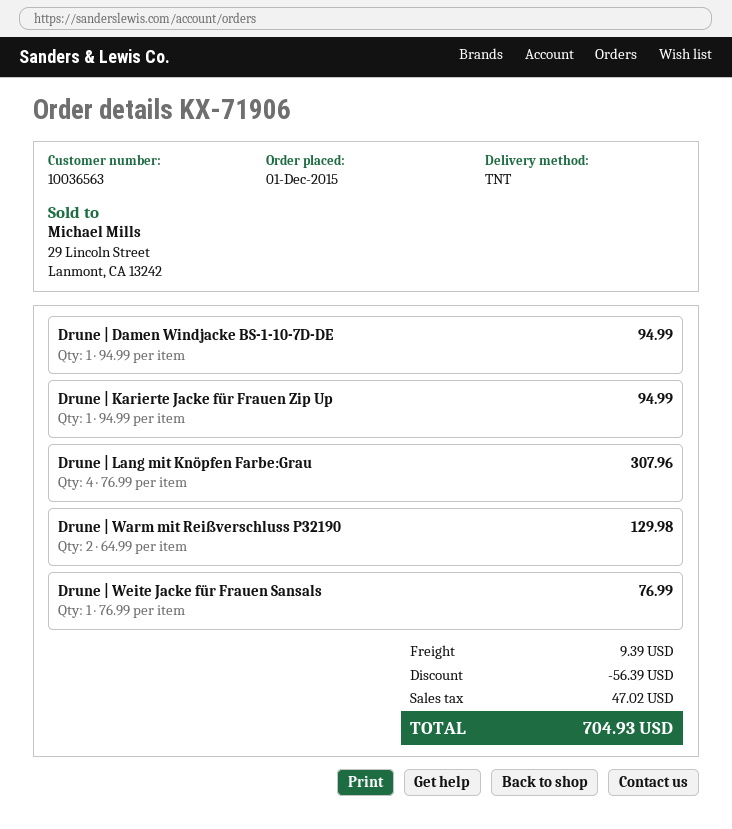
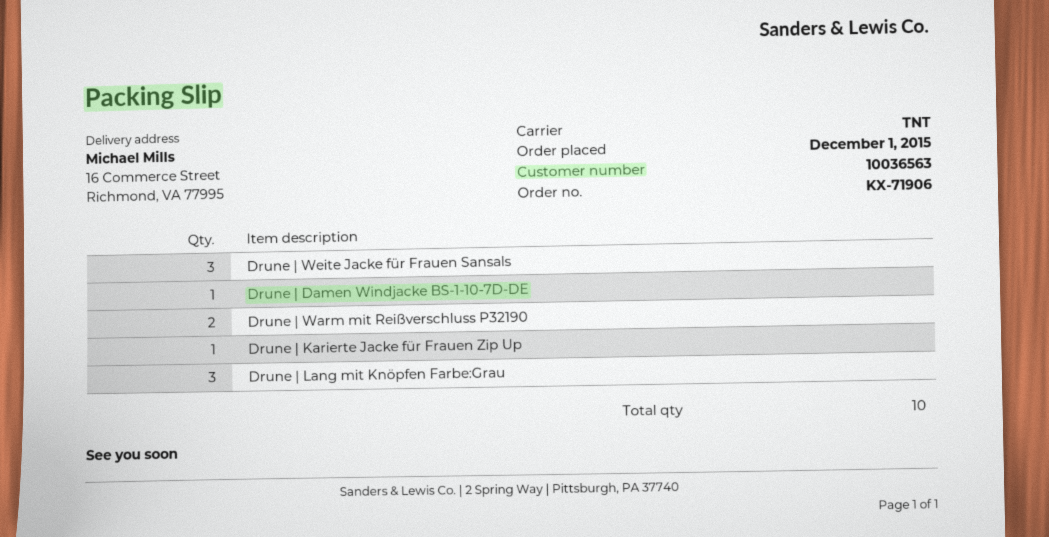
Drune | Lang mit Knöpfen Farbe:Grau: 4 -> 3
Drune | Weite Jacke für Frauen Sansals: 1 -> 3

